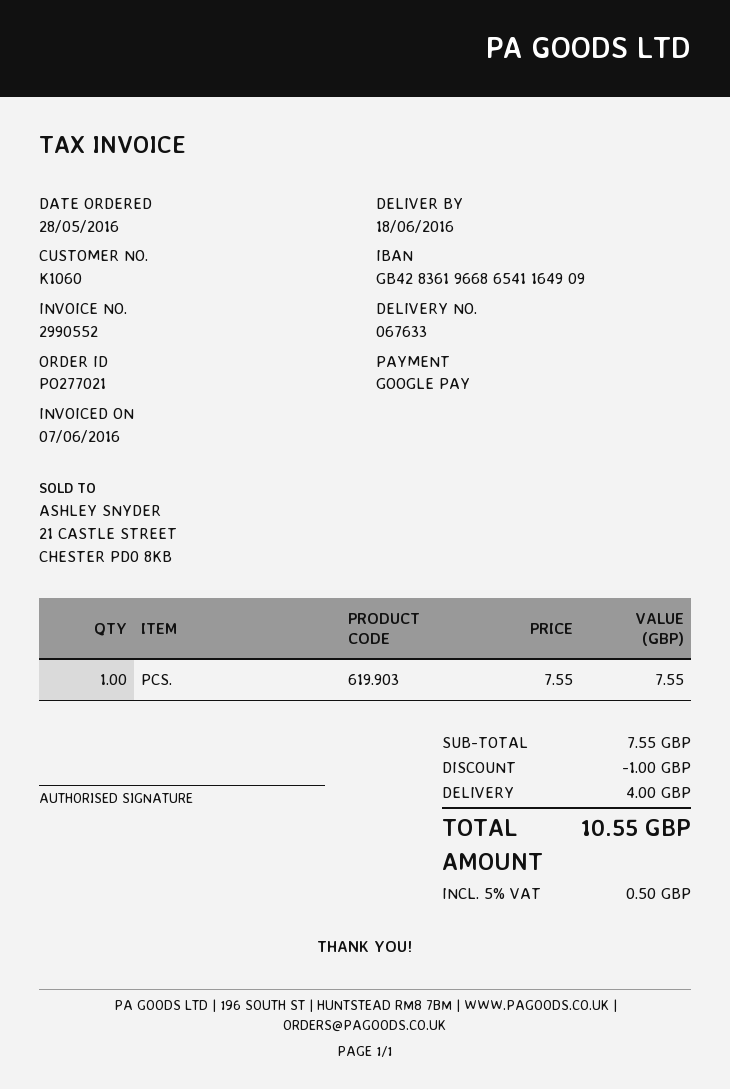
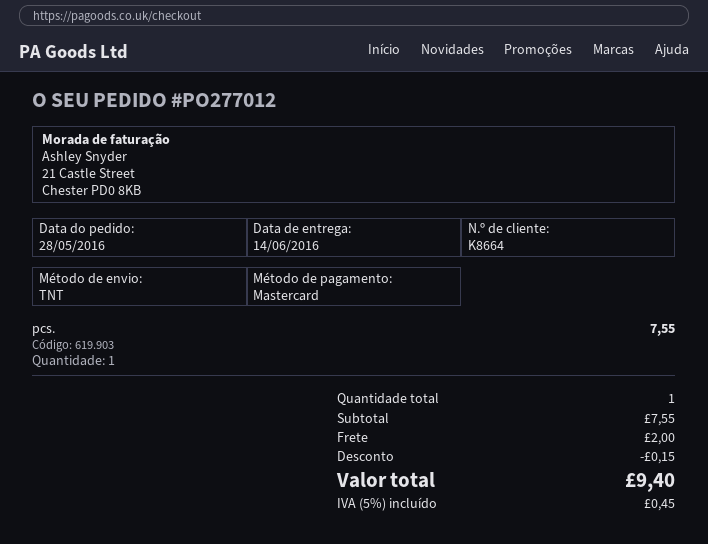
order number: PO277021 -> PO277012
delivery date: 2016-06-18 -> 2016-06-14
customer number: K1060 -> K8664
payment method: Google Pay -> Mastercard
discount: 1.00 -> 0.15
shipping: 4.00 -> 2.00
tax: 5% = 0.50 -> 5% = 0.45
total: 10.55 -> 9.40

